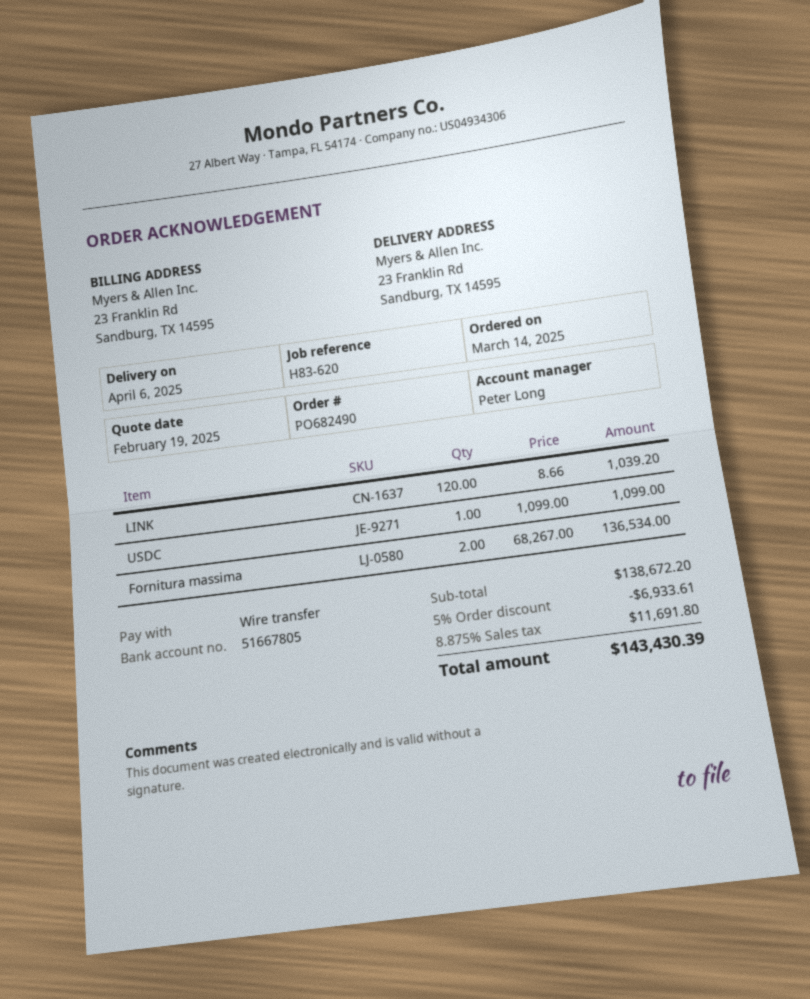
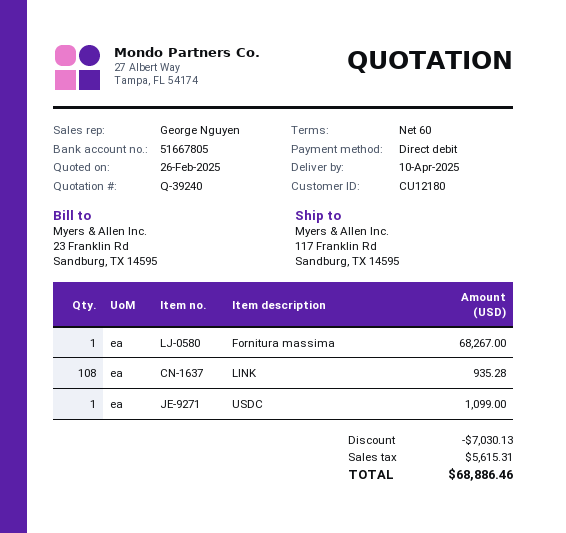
quote date: 2025-02-19 -> 2025-02-26
delivery date: 2025-04-06 -> 2025-04-10
sales rep: Peter Long -> George Nguyen
payment method: bank transfer -> direct debit
ship to: 23 Franklin Rd, Sandburg, TX 14595 -> 117 Franklin Rd, Sandburg, TX 14595
LINK: 120 for 1039.20 -> 108 for 935.28
Fornitura massima: 2 for 136534.00 -> 1 for 68267.00
discount: 6933.61 -> 7030.13
tax: 11691.80 -> 5615.31
total: 143430.39 -> 68886.46

